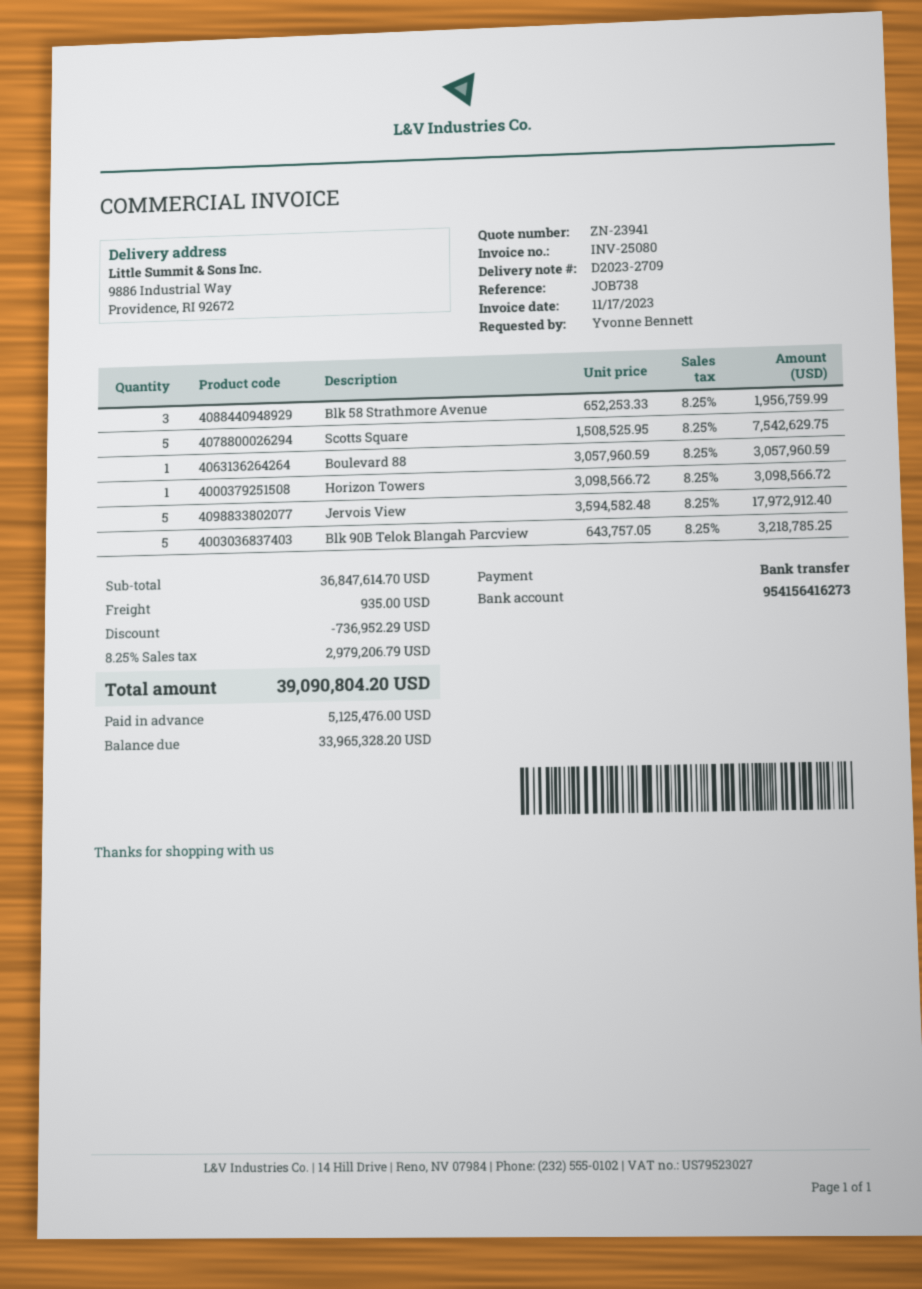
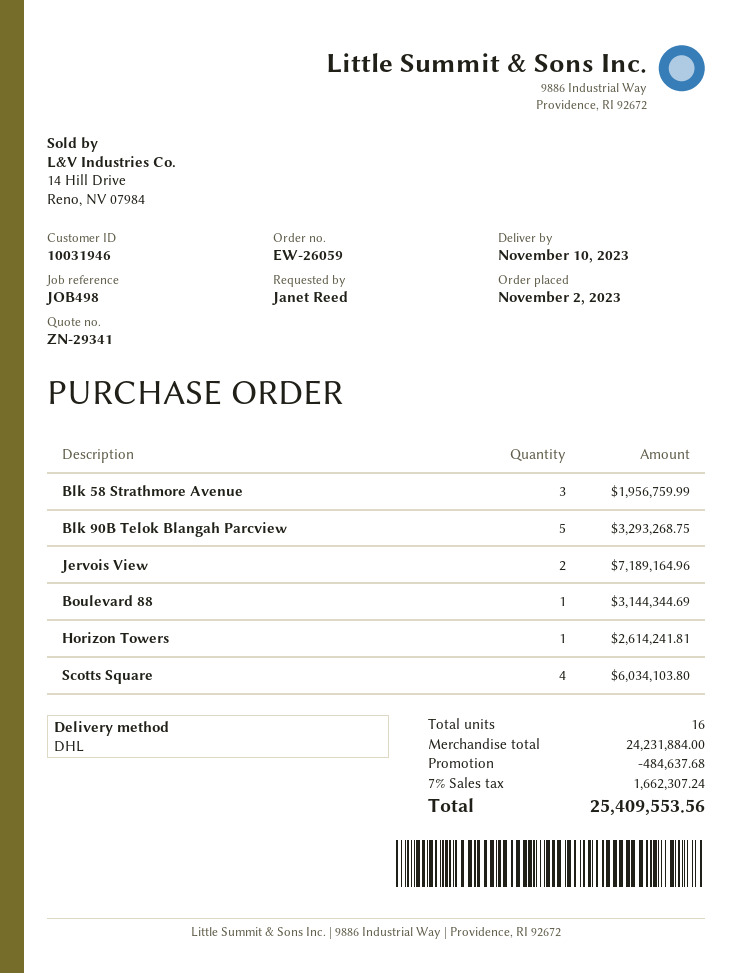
quote number: ZN-23941 -> ZN-29341
reference: JOB738 -> JOB498
ordered by: Yvonne Bennett -> Janet Reed
Scotts Square: 5 for 7542629.75 -> 4 for 6034103.80
Boulevard 88: 1 for 3057960.59 -> 1 for 3144344.69
Horizon Towers: 1 for 3098566.72 -> 1 for 2614241.81
Jervois View: 5 for 17972912.40 -> 2 for 7189164.96
Blk 90B Telok Blangah Parcview: 5 for 3218785.25 -> 5 for 3293268.75
subtotal: 36847614.70 -> 24231884.00
discount: 736952.29 -> 484637.68
shipping: 935.00 -> none
tax: 8.25% = 2979206.79 -> 7% = 1662307.24
total: 39090804.20 -> 25409553.56

